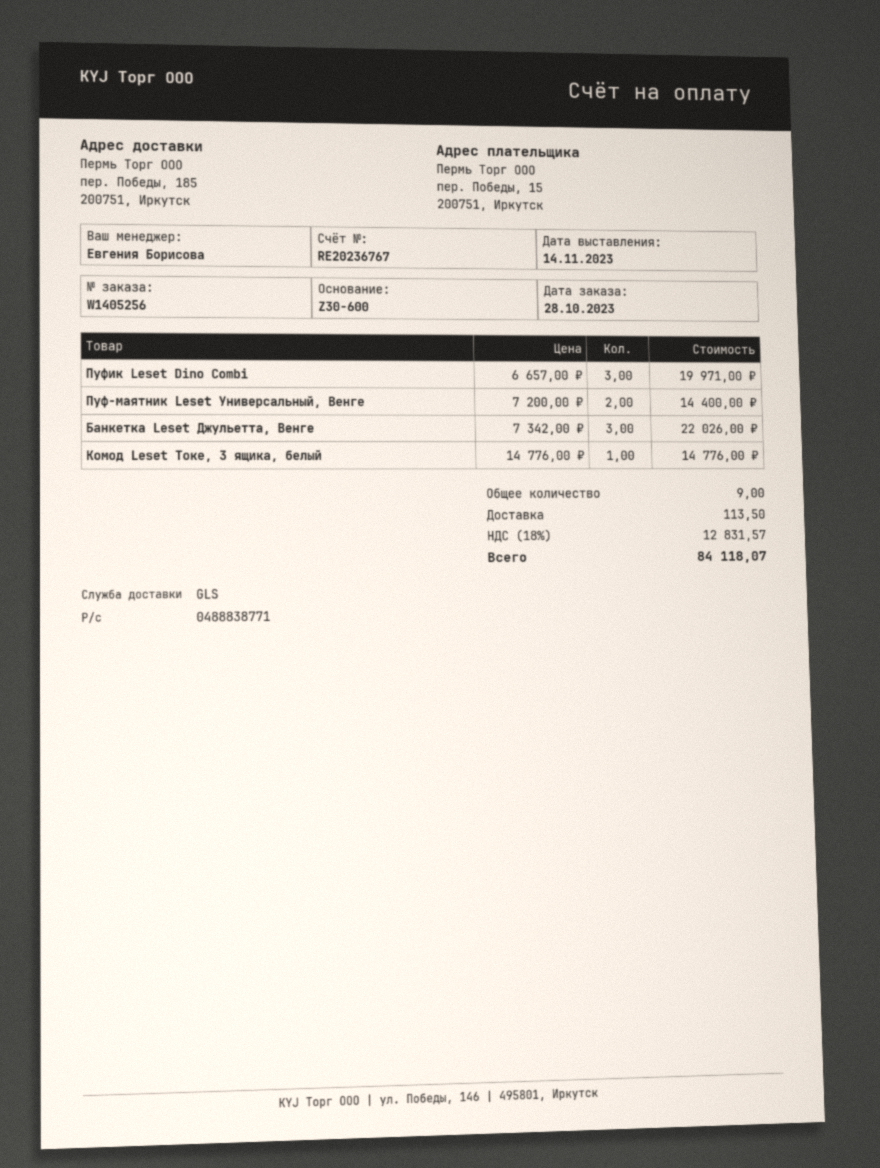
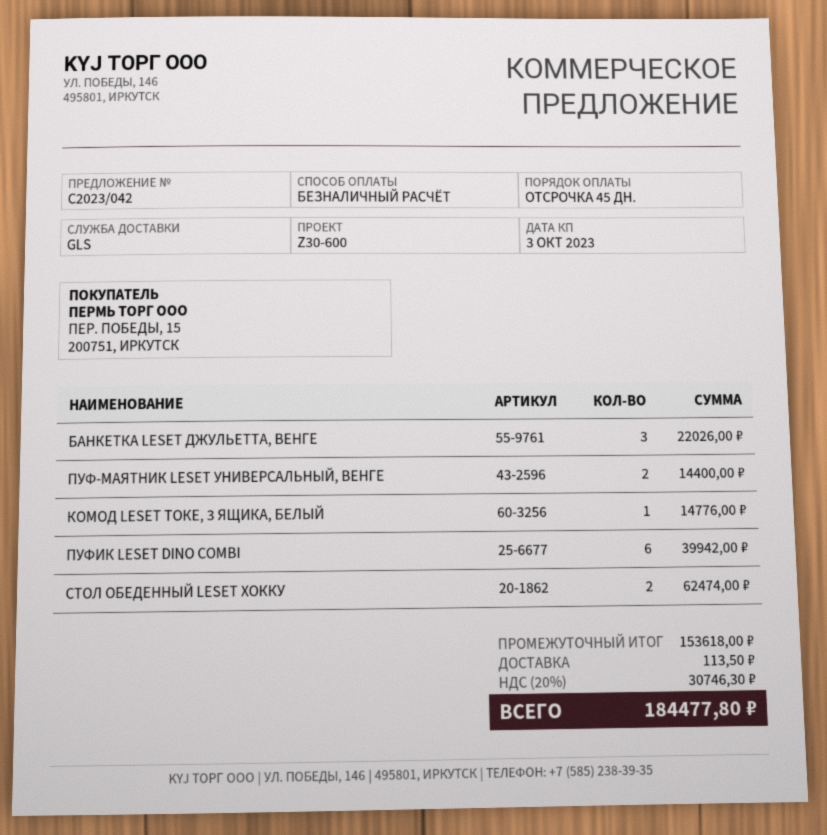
Пуфик Leset Dino Combi: 3 for 19971.00 -> 6 for 39942.00
СТОЛ ОБЕДЕННЫЙ LESET ХОККУ: none -> 2 for 62474.00
tax: 18% = 12831.57 -> 20% = 30746.30
total: 84118.07 -> 184477.80

